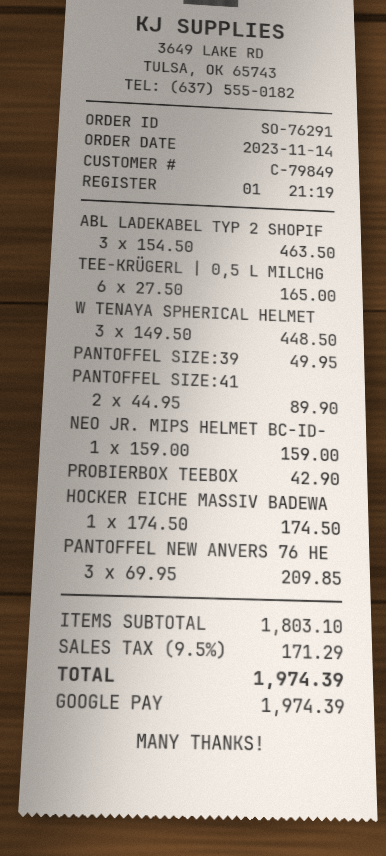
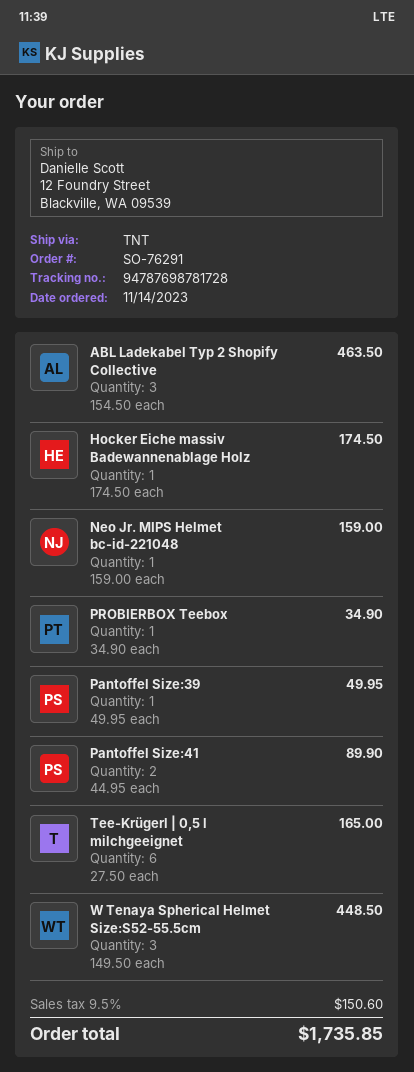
PROBIERBOX TEEBOX: 1 x 42.90 = 42.90 -> 1 x 34.90 = 34.90
PANTOFFEL NEW ANVERS 76 HE: 3 x 69.95 = 209.85 -> none
tax: 9.5% = 171.29 -> 9.5% = 150.60
total: 1974.39 -> 1735.85

